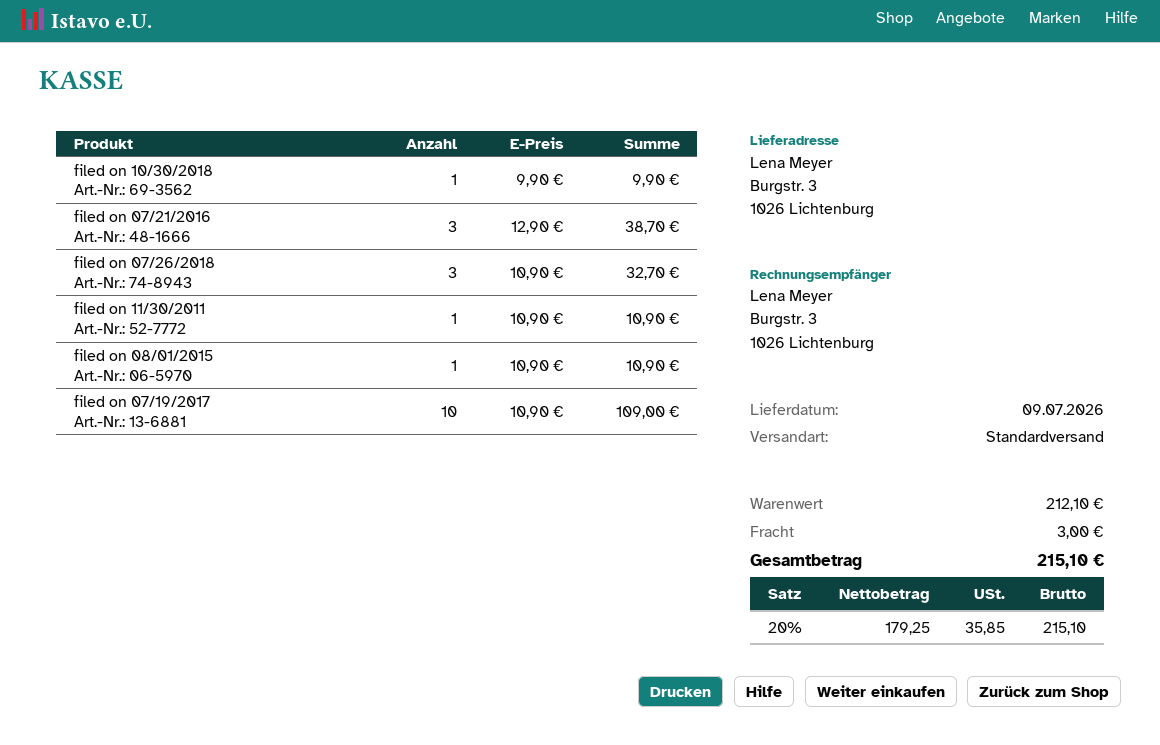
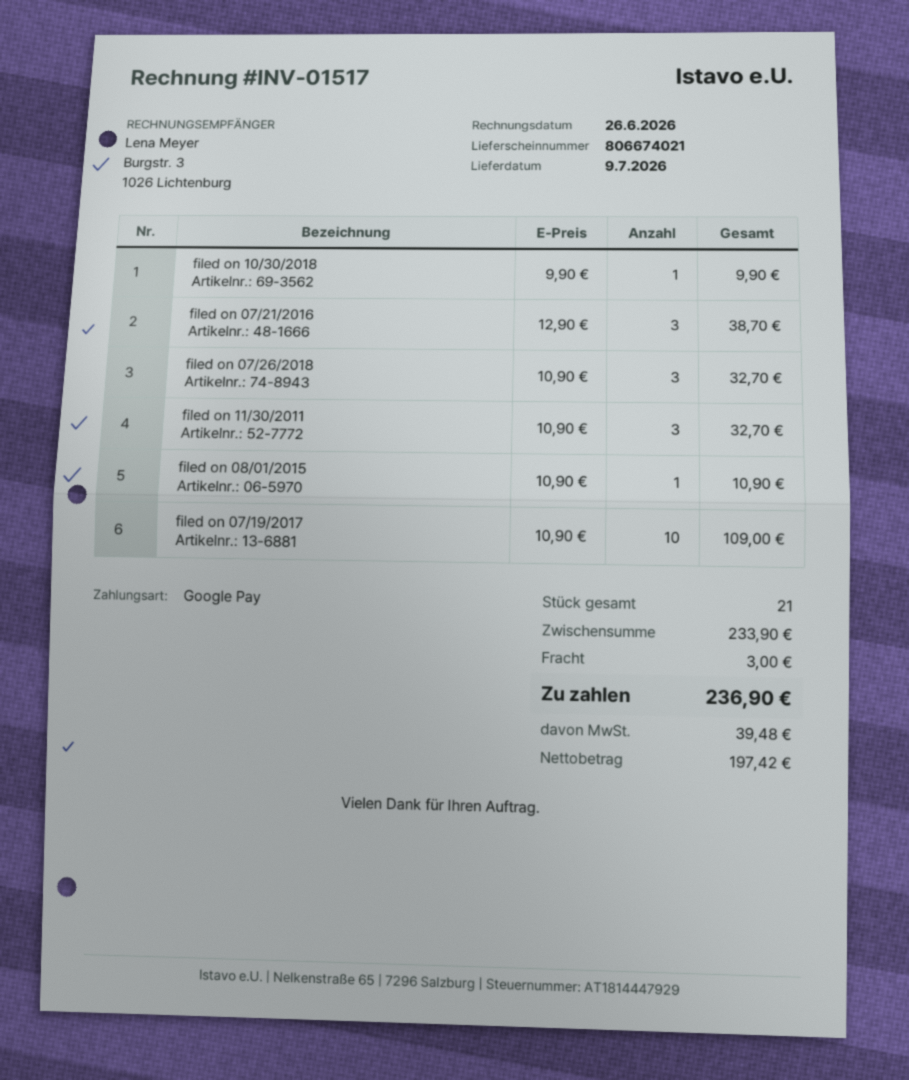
filed on 11/30/2011: 1 x 10.90 = 10.90 -> 3 x 10.90 = 32.70
subtotal: 212.10 -> 233.90
net: 179.25 -> 197.42
tax: 35.85 -> 39.48
total: 215.10 -> 236.90

